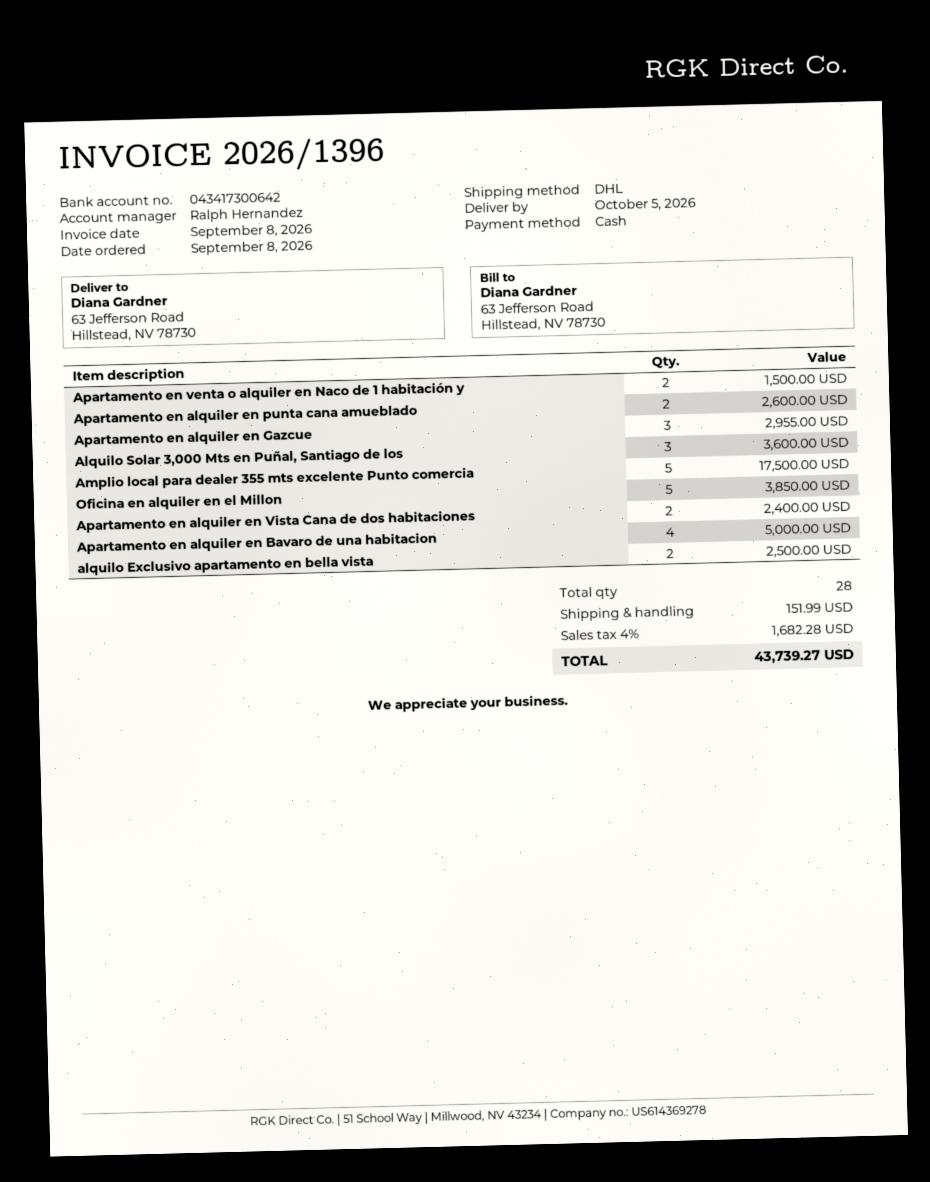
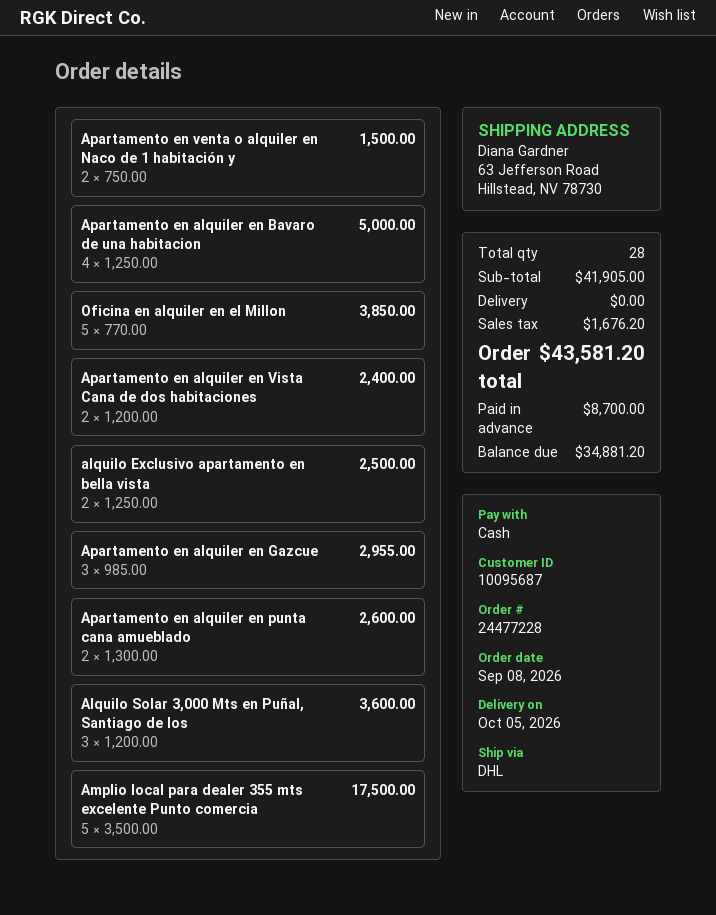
shipping: 151.99 -> 0.00
tax: 1682.28 -> 1676.20
total: 43739.27 -> 43581.20

